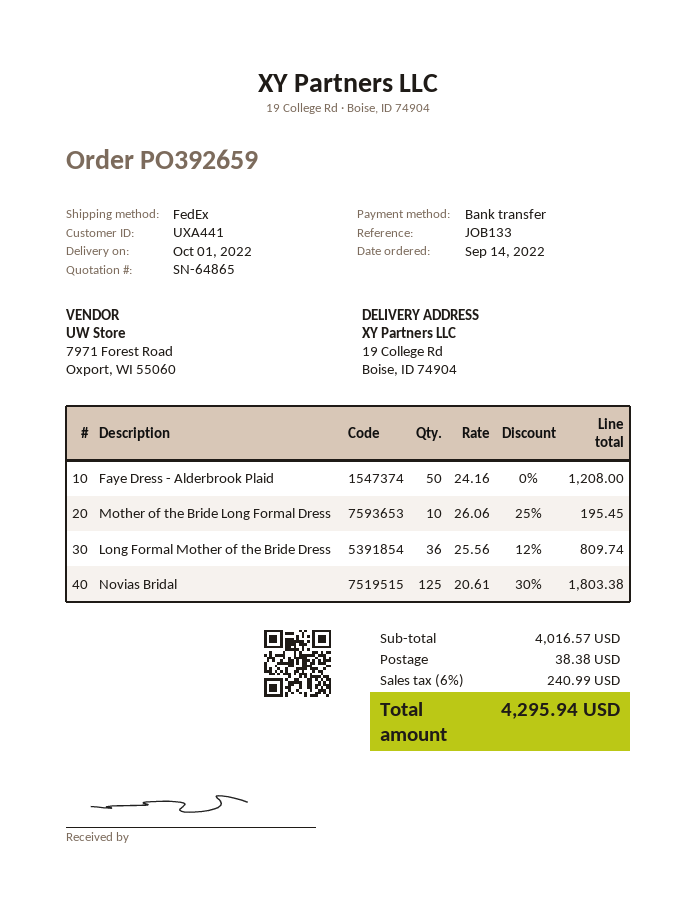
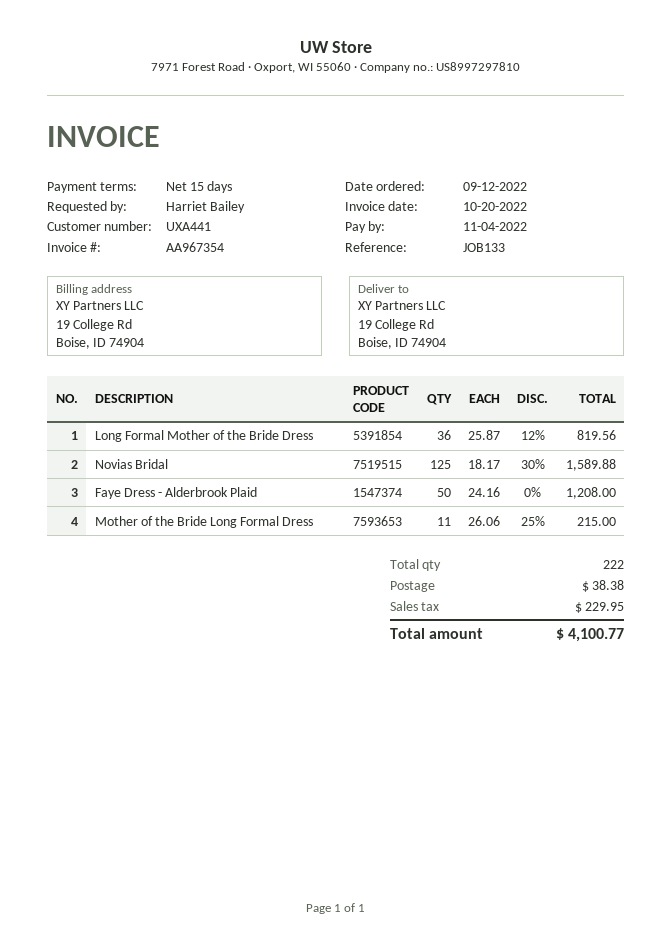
order date: 2022-09-14 -> 2022-09-12
Mother of the Bride Long Formal Dress: 10 x 26.06 - 25% = 195.45 -> 11 x 26.06 - 25% = 215.00
Long Formal Mother of the Bride Dress: 36 x 25.56 - 12% = 809.74 -> 36 x 25.87 - 12% = 819.56
Novias Bridal: 125 x 20.61 - 30% = 1803.38 -> 125 x 18.17 - 30% = 1589.88
tax: 240.99 -> 229.95
total: 4295.94 -> 4100.77

